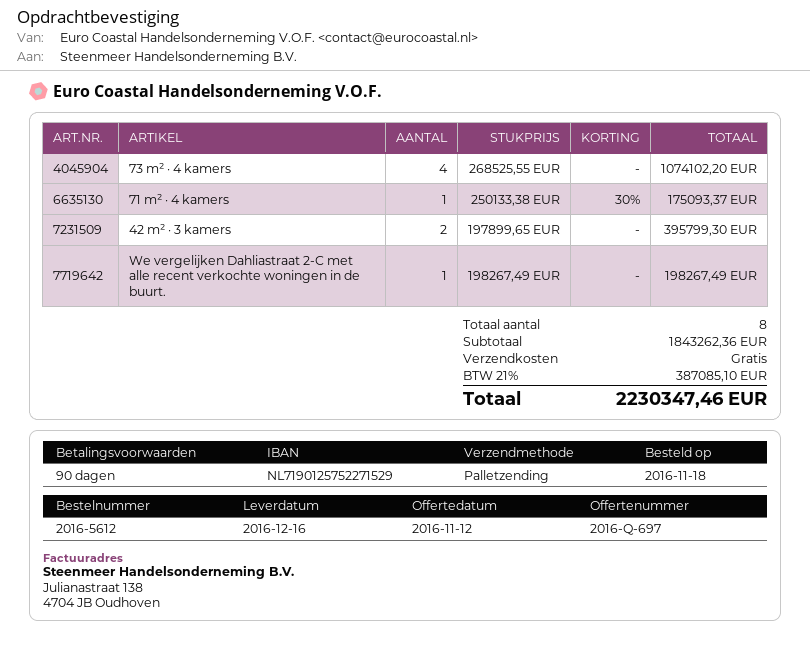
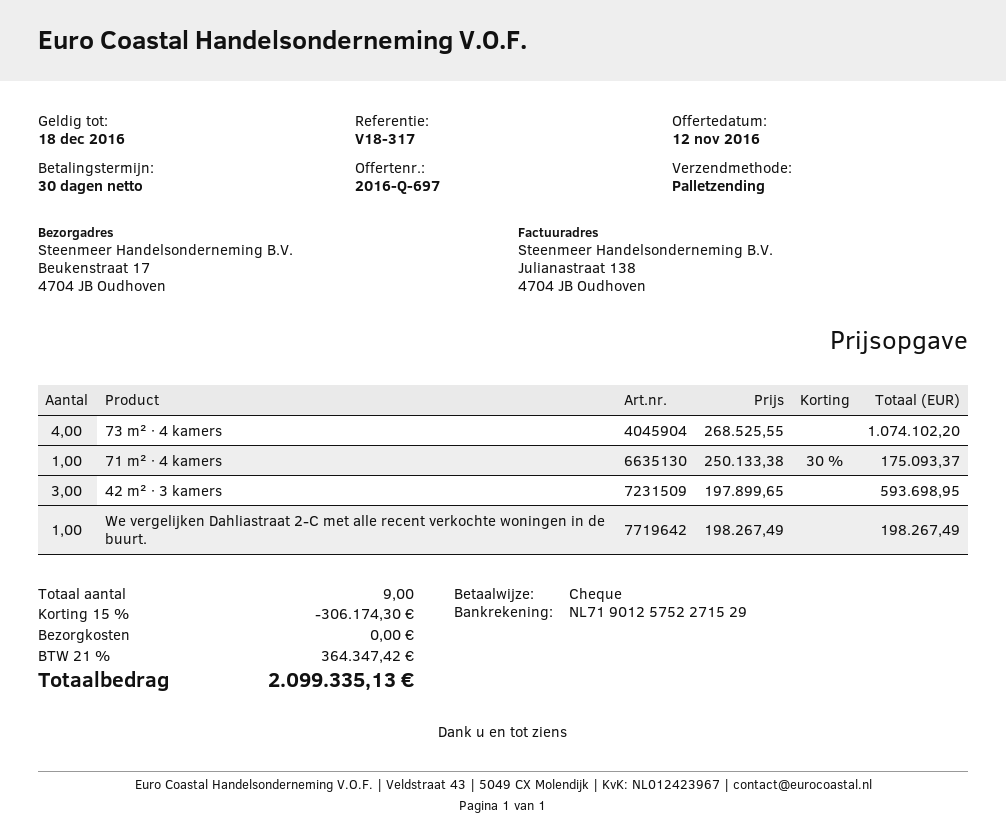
payment terms: 90 days -> 30 days
42 m² · 3 kamers: 2 x 197899.65 = 395799.30 -> 3 x 197899.65 = 593698.95
total quantity: 8 -> 9
discount: none -> 15% = 306174.30
tax: 21% = 387085.10 -> 21% = 364347.42
total: 2230347.46 -> 2099335.13

